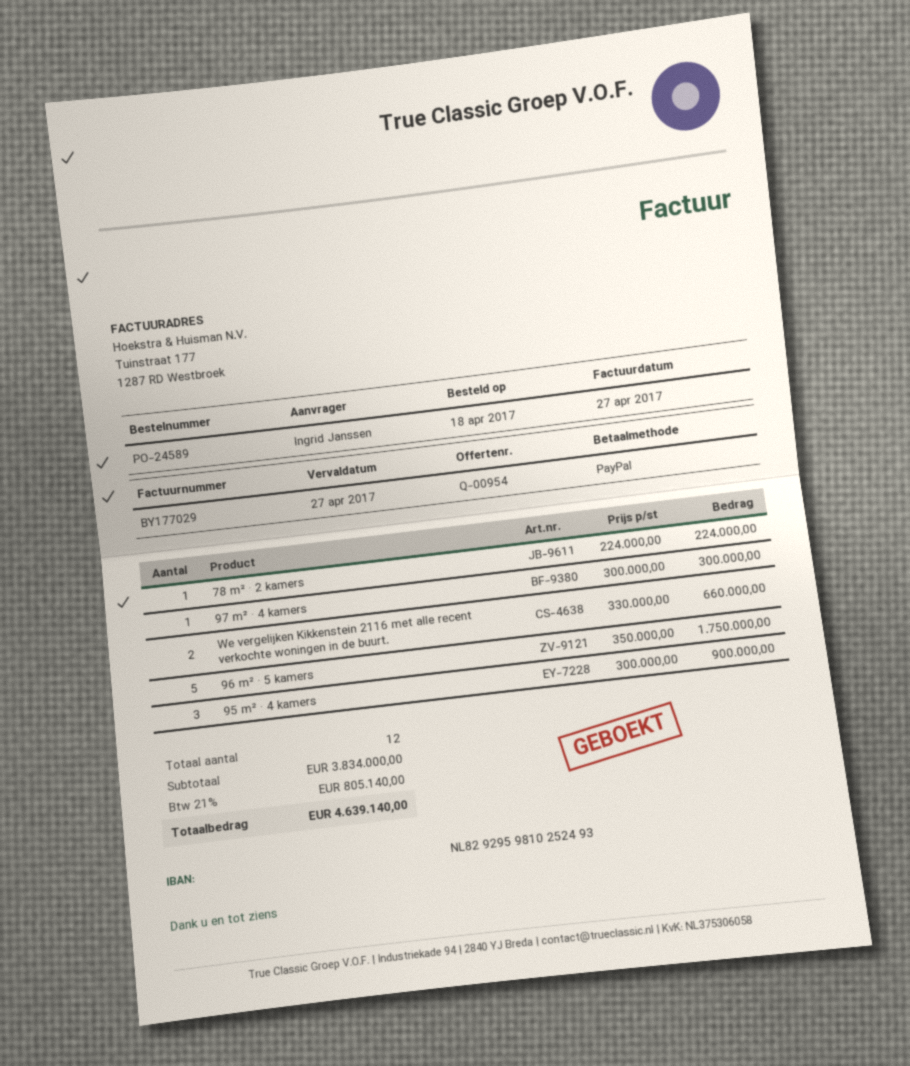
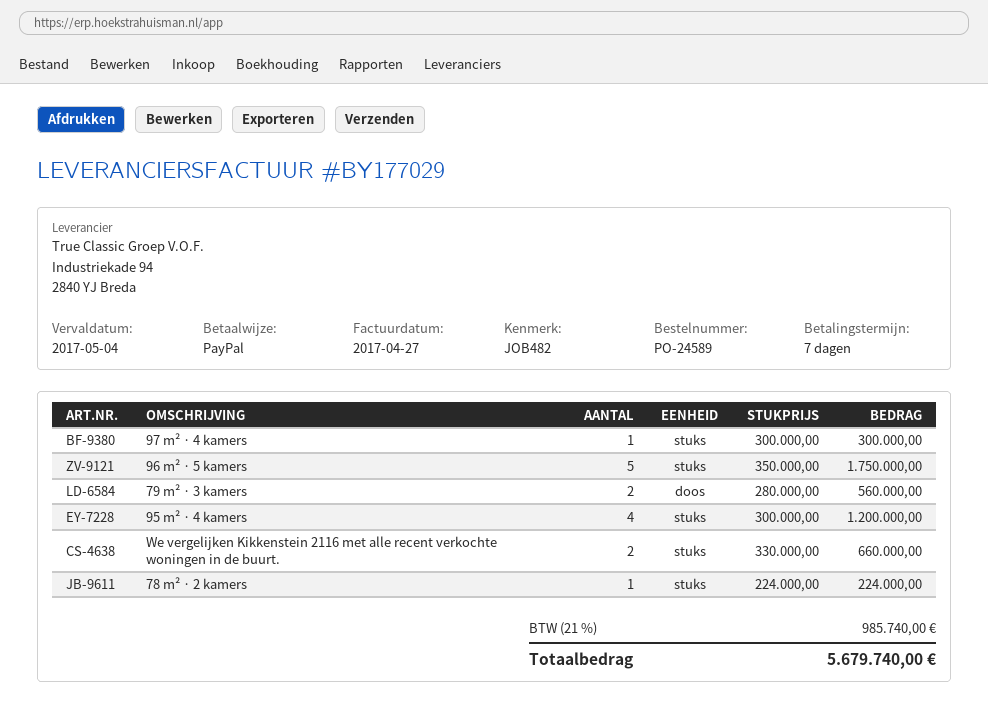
due date: 2017-04-27 -> 2017-05-04
95 m² · 4 kamers: 3 x 300000.00 = 900000.00 -> 4 x 300000.00 = 1200000.00
79 m² · 3 kamers: none -> 2 x 280000.00 = 560000.00
tax: 21% = 805140.00 -> 21% = 985740.00
total: 4639140.00 -> 5679740.00

